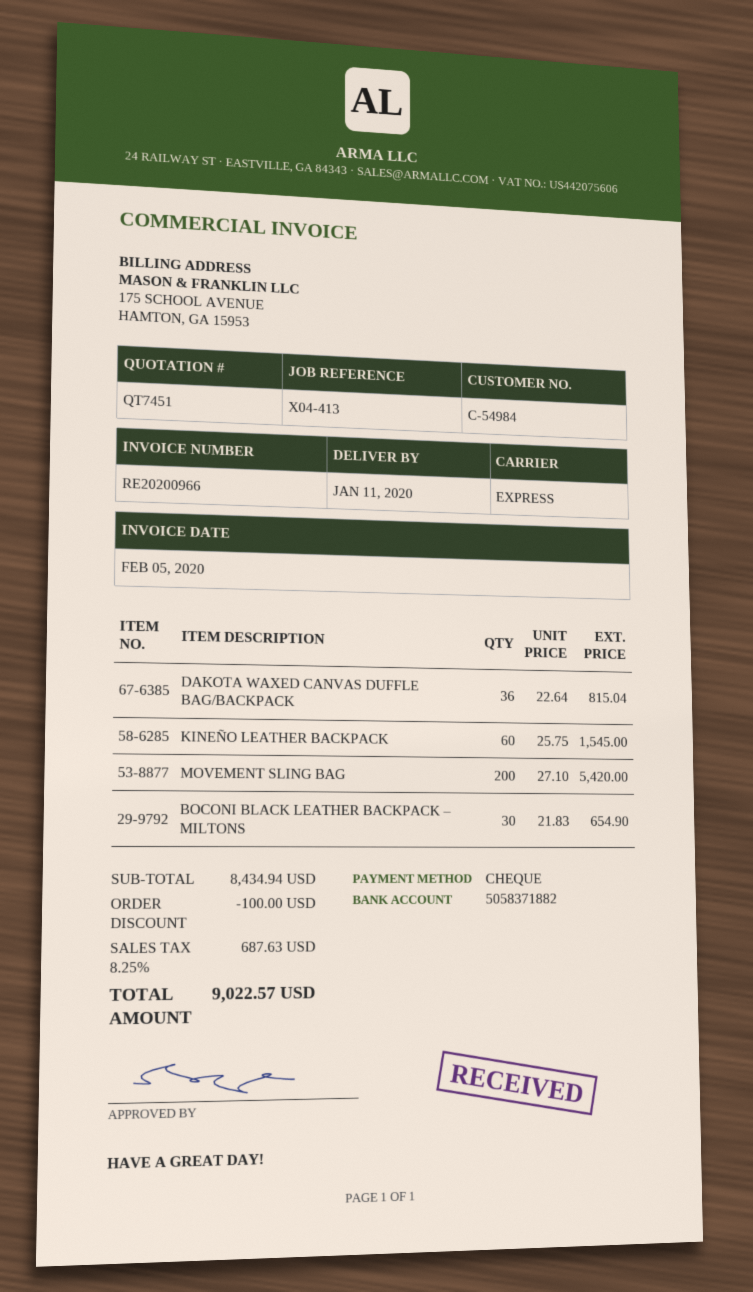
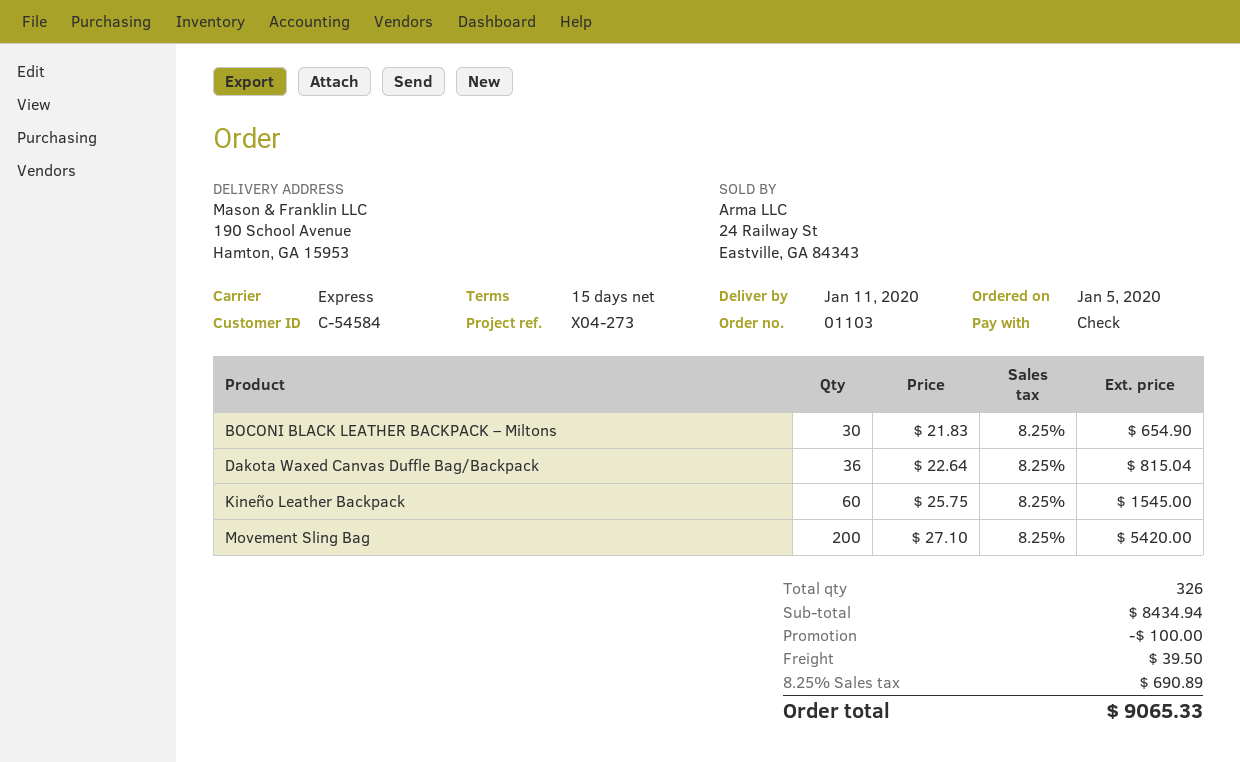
customer number: C-54984 -> C-54584
reference: X04-413 -> X04-273
shipping: none -> 39.50
tax: 8.25% = 687.63 -> 8.25% = 690.89
total: 9022.57 -> 9065.33

